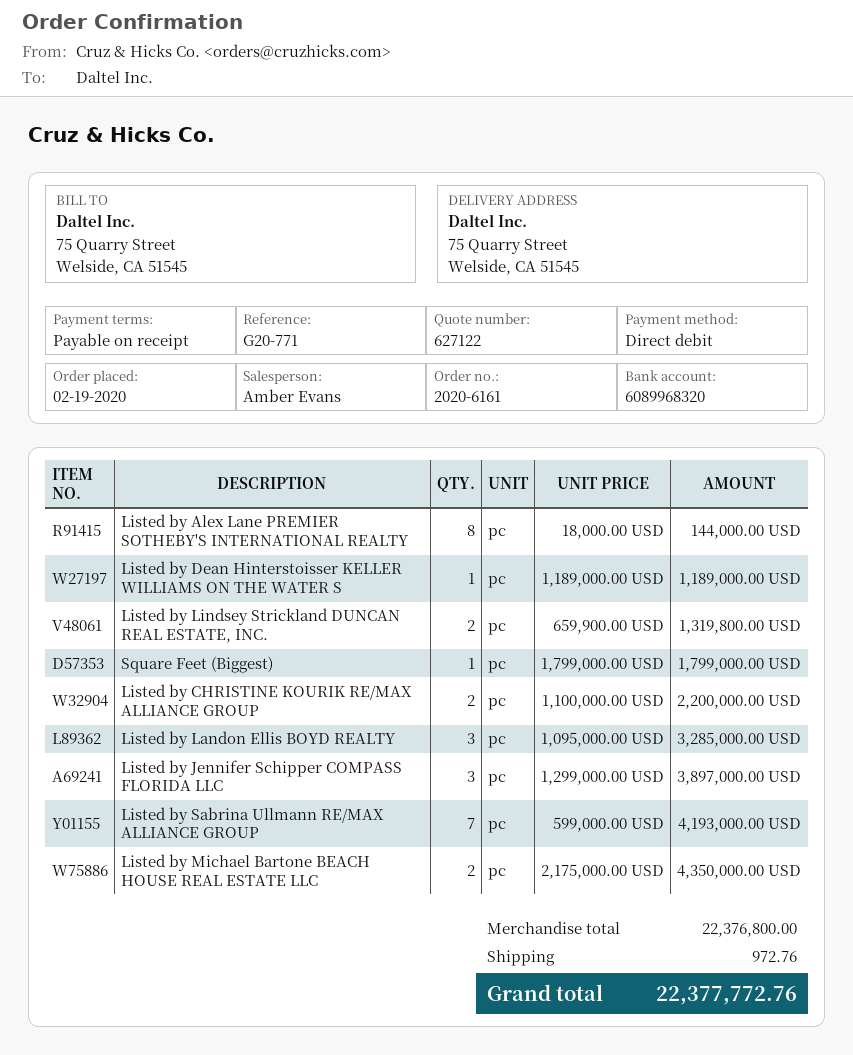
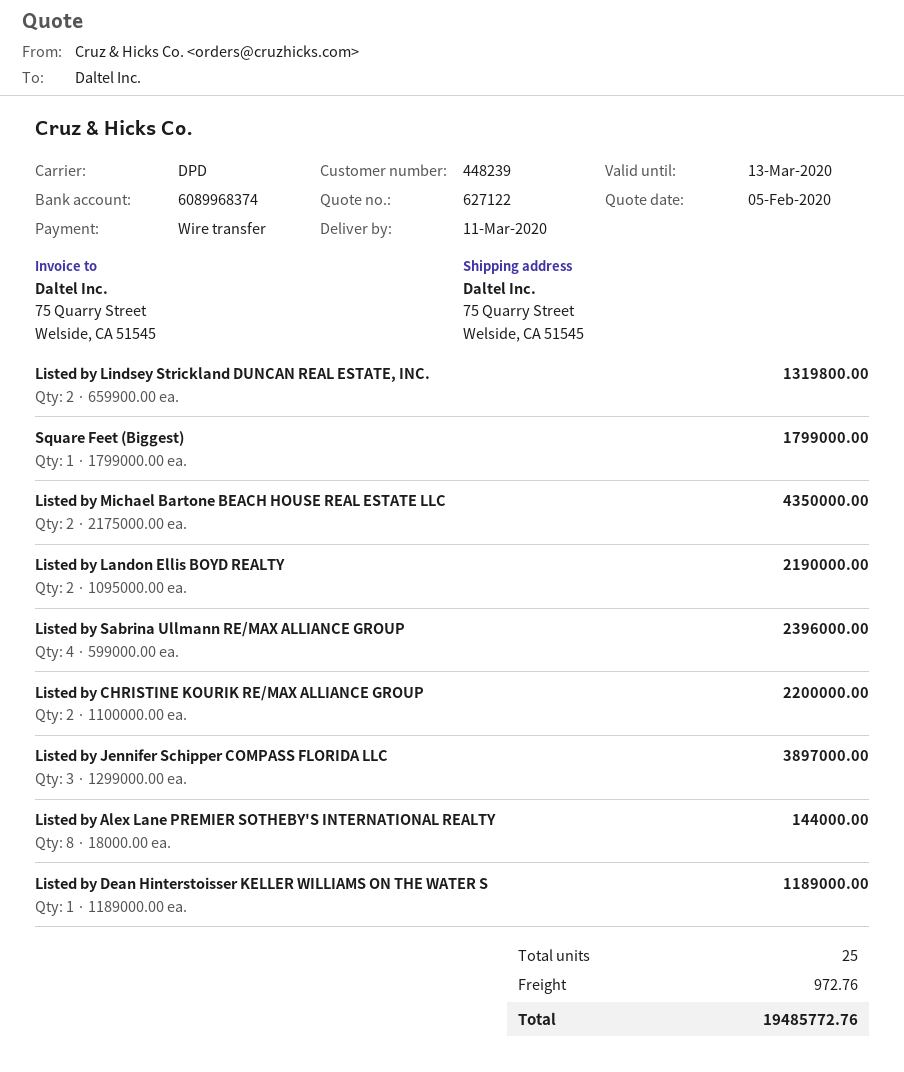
payment method: direct debit -> bank transfer
bank account: 6089968320 -> 6089968374
Listed by Landon Ellis BOYD REALTY: 3 x 1095000.00 = 3285000.00 -> 2 x 1095000.00 = 2190000.00
Listed by Sabrina Ullmann RE/MAX ALLIANCE GROUP: 7 x 599000.00 = 4193000.00 -> 4 x 599000.00 = 2396000.00
total: 22377772.76 -> 19485772.76

